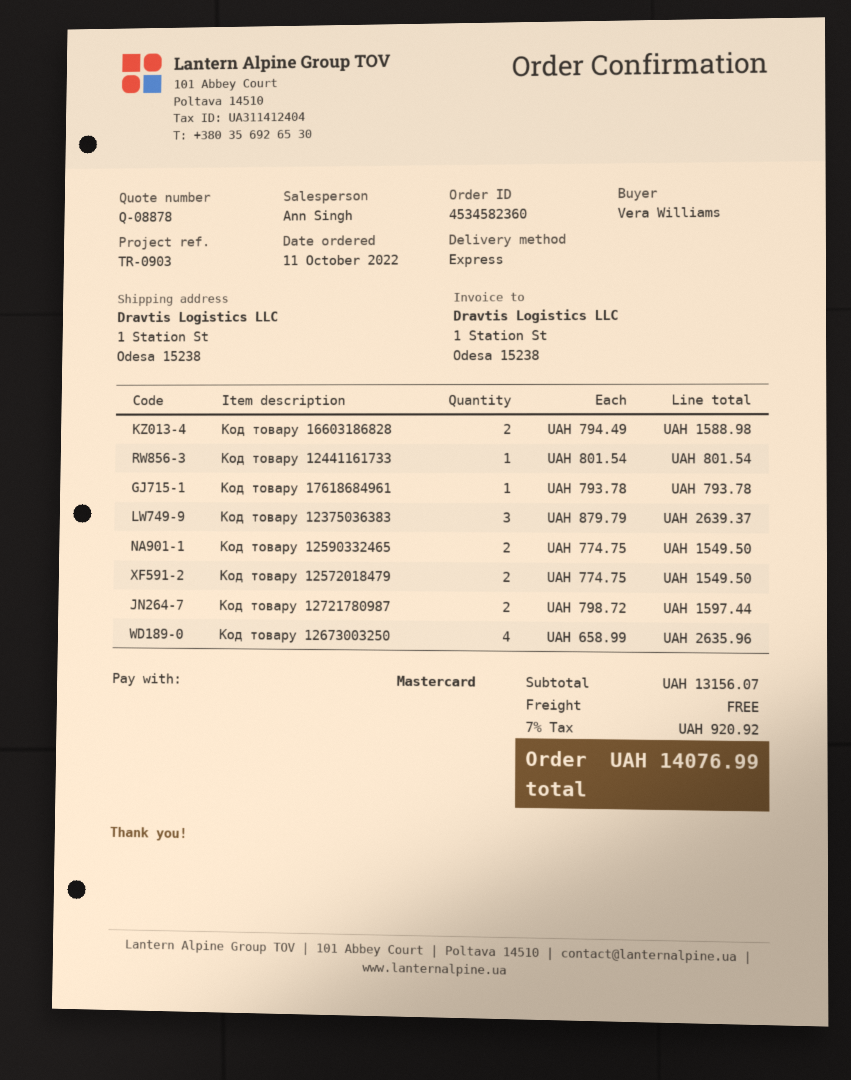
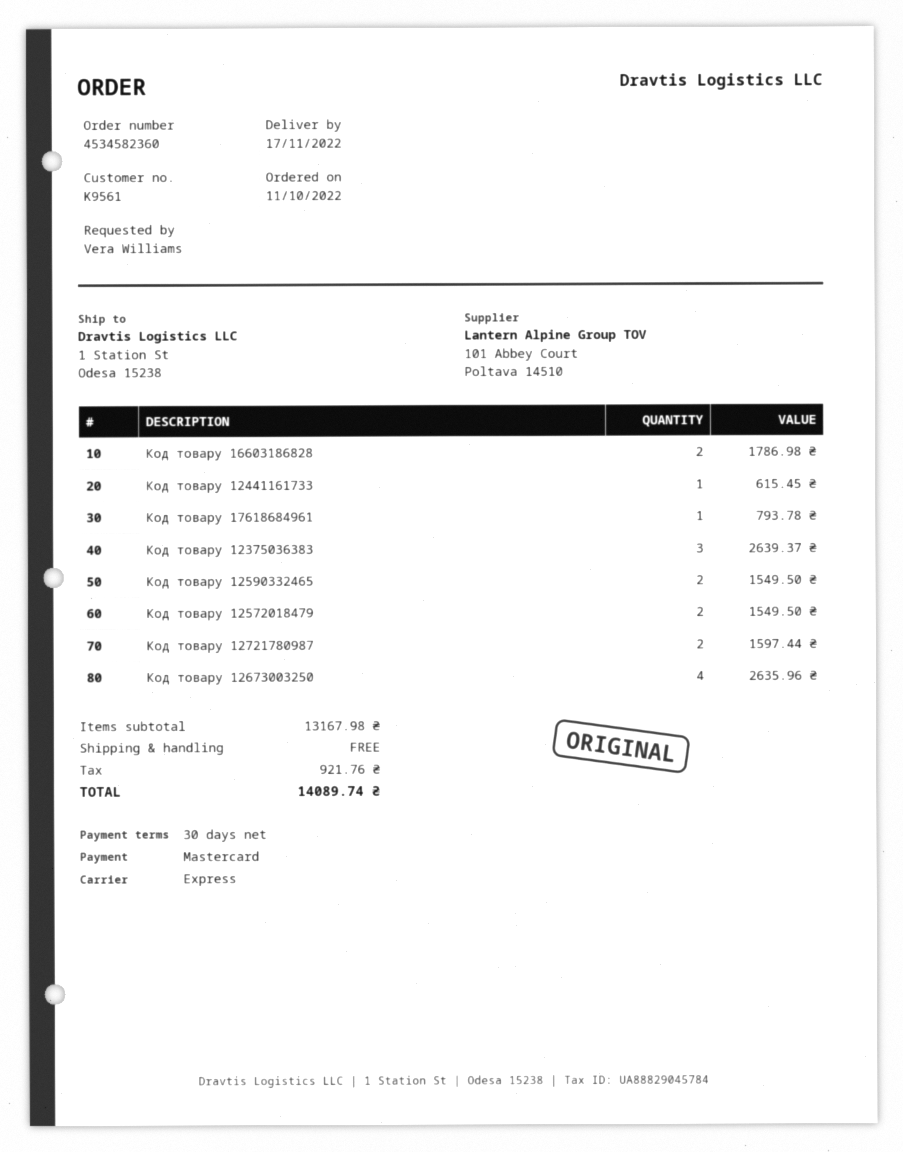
Код товару 16603186828: 2 for 1588.98 -> 2 for 1786.98
Код товару 12441161733: 1 for 801.54 -> 1 for 615.45
subtotal: 13156.07 -> 13167.98
tax: 920.92 -> 921.76
total: 14076.99 -> 14089.74

